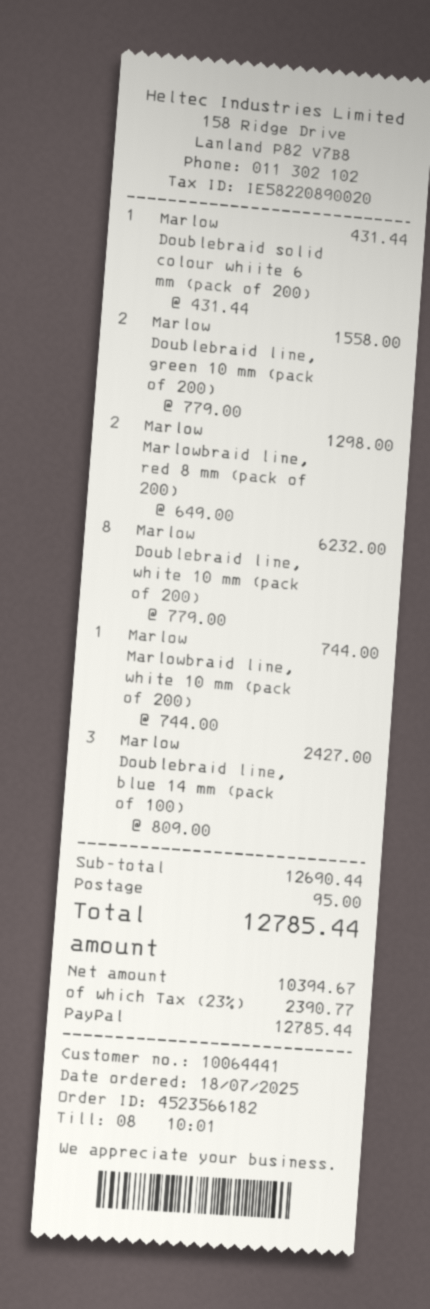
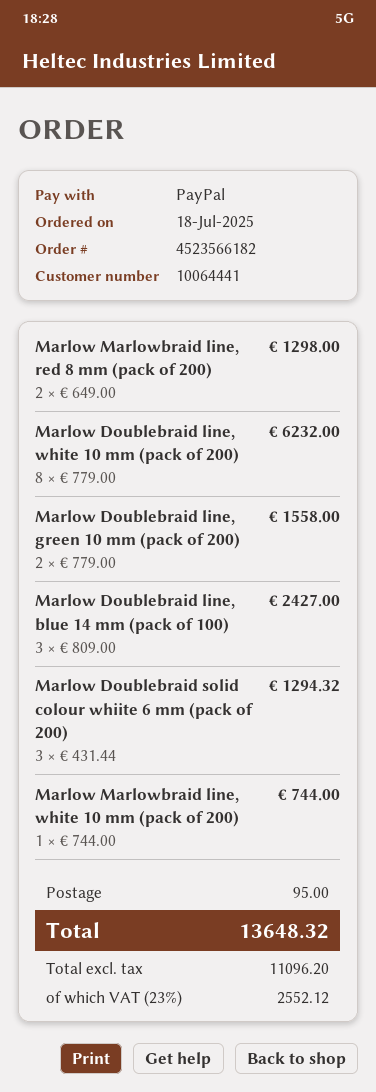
Marlow Doublebraid solid colour whiite 6 mm (pack of 200): 1 x 431.44 = 431.44 -> 3 x 431.44 = 1294.32
net: 10394.67 -> 11096.20
tax: 23% = 2390.77 -> 23% = 2552.12
total: 12785.44 -> 13648.32

